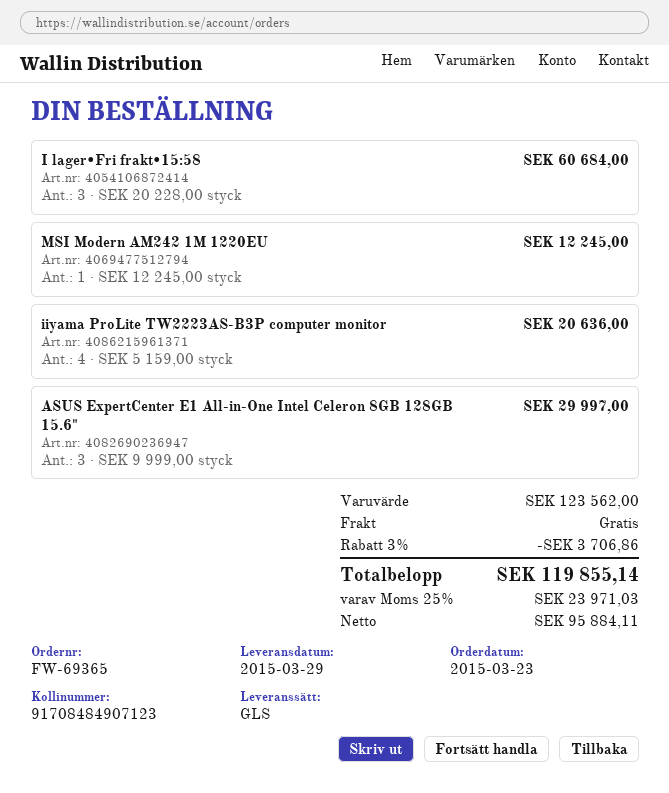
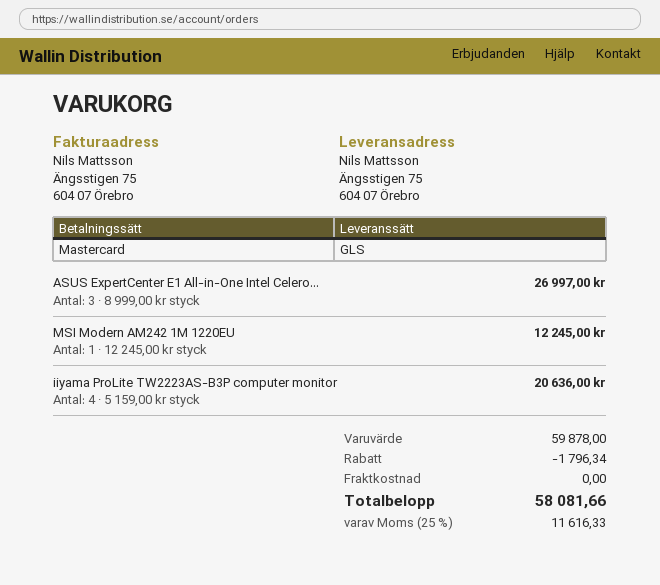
I lager•Fri frakt•15:58: 3 x 20228.00 = 60684.00 -> none
ASUS ExpertCenter E1 All-in-One Intel Celeron 8GB 128GB 15.6": 3 x 9999.00 = 29997.00 -> 3 x 8999.00 = 26997.00
subtotal: 123562.00 -> 59878.00
discount: 3706.86 -> 1796.34
tax: 25% = 23971.03 -> 25% = 11616.33
total: 119855.14 -> 58081.66

